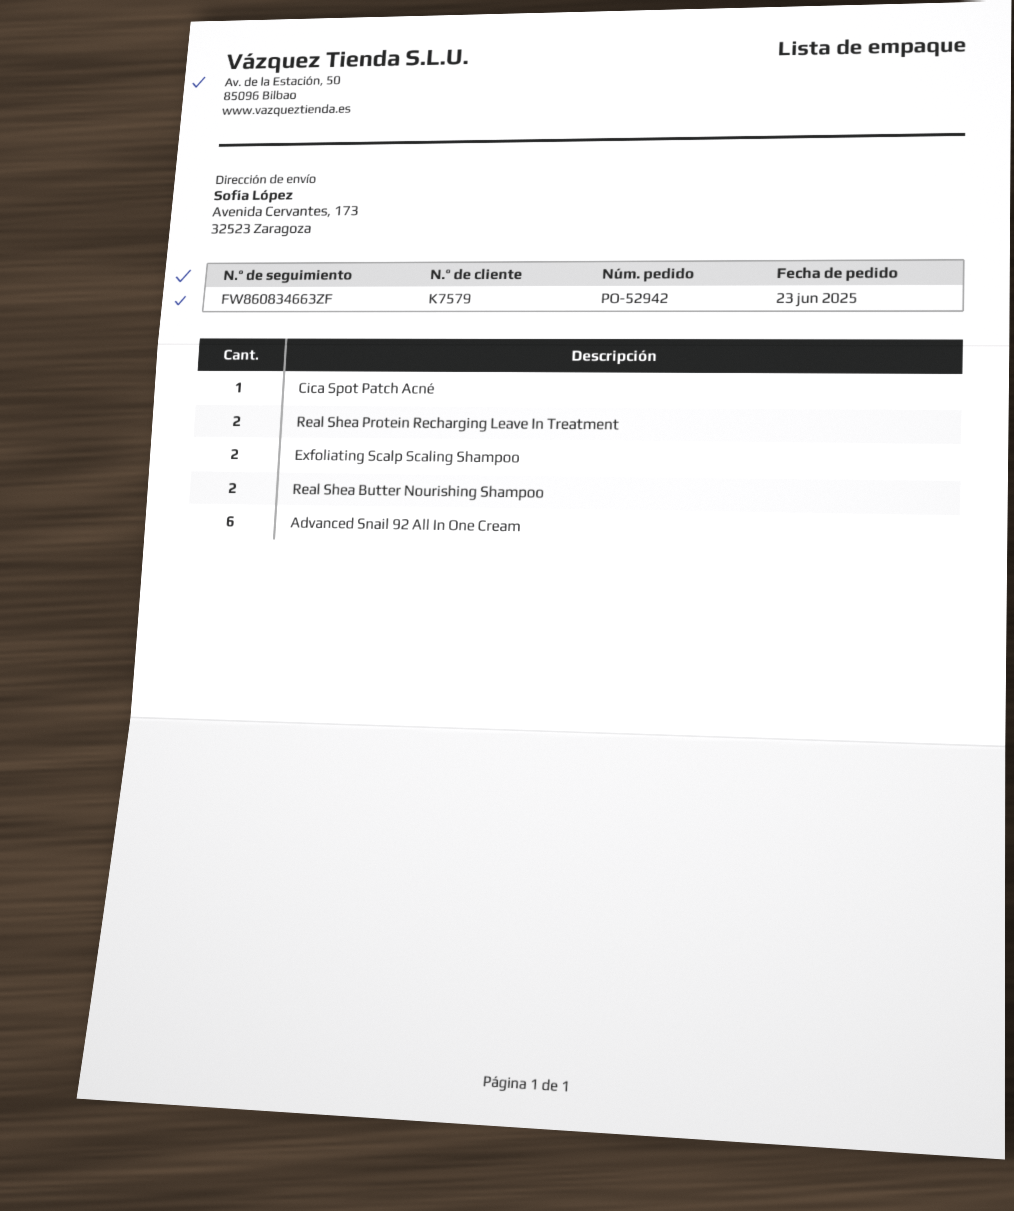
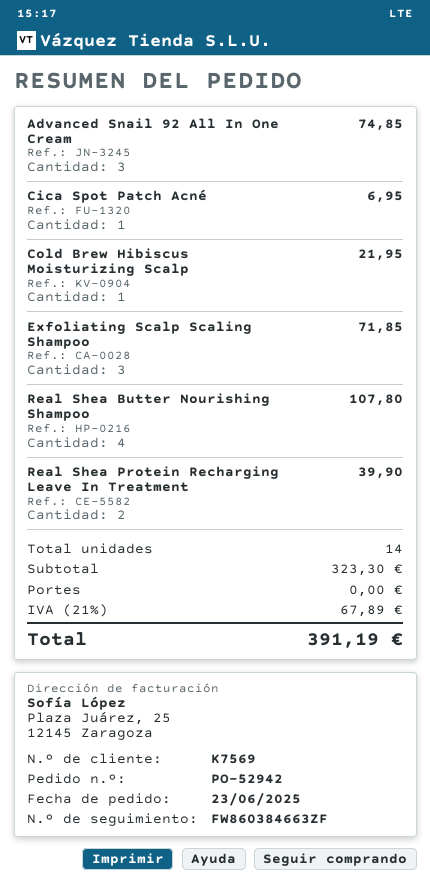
customer number: K7579 -> K7569
tracking number: FW860834663ZF -> FW860384663ZF
Exfoliating Scalp Scaling Shampoo: 2 -> 3
Real Shea Butter Nourishing Shampoo: 2 -> 4
Advanced Snail 92 All In One Cream: 6 -> 3
Cold Brew Hibiscus Moisturizing Scalp: none -> 1

